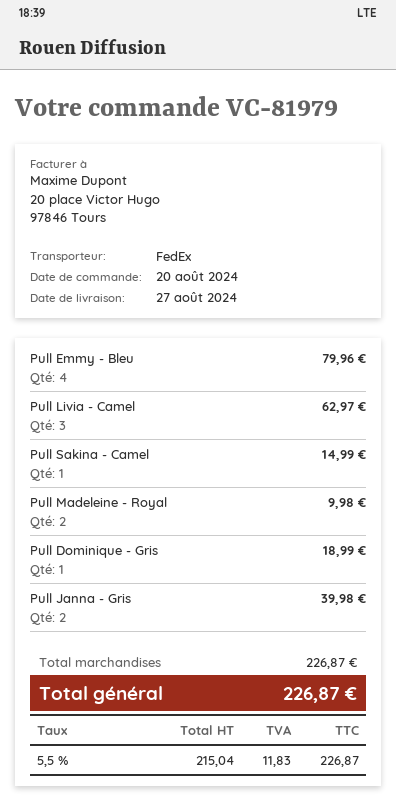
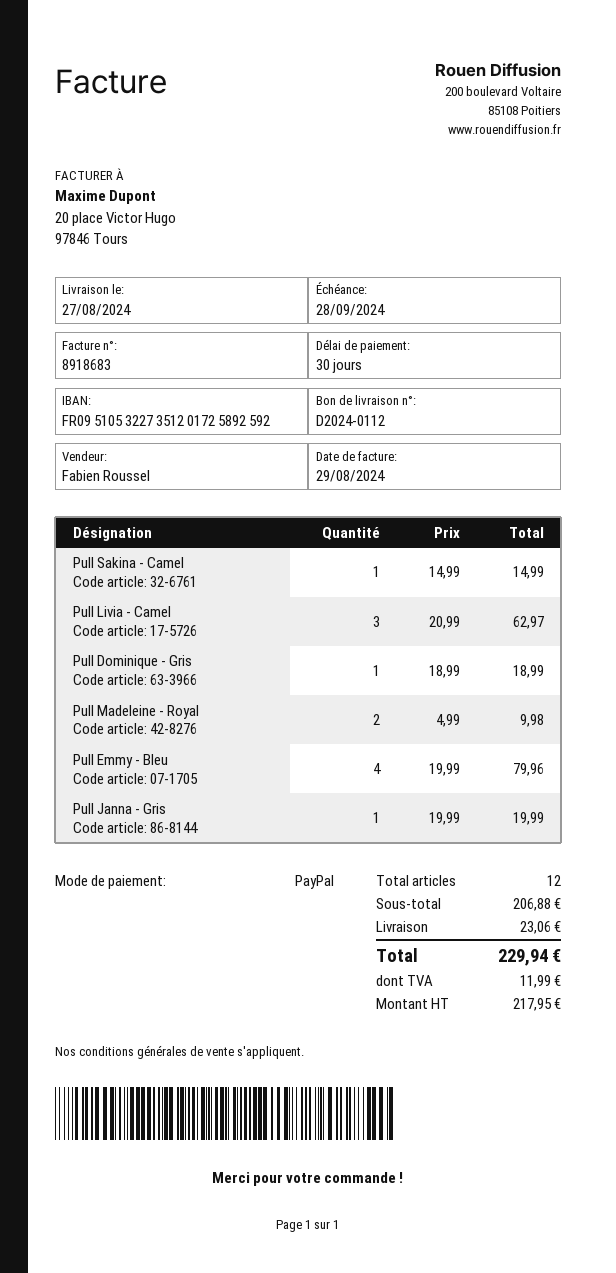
Pull Janna - Gris: 2 for 39.98 -> 1 for 19.99
subtotal: 226.87 -> 206.88
shipping: none -> 23.06
net: 215.04 -> 217.95
tax: 11.83 -> 11.99
total: 226.87 -> 229.94

